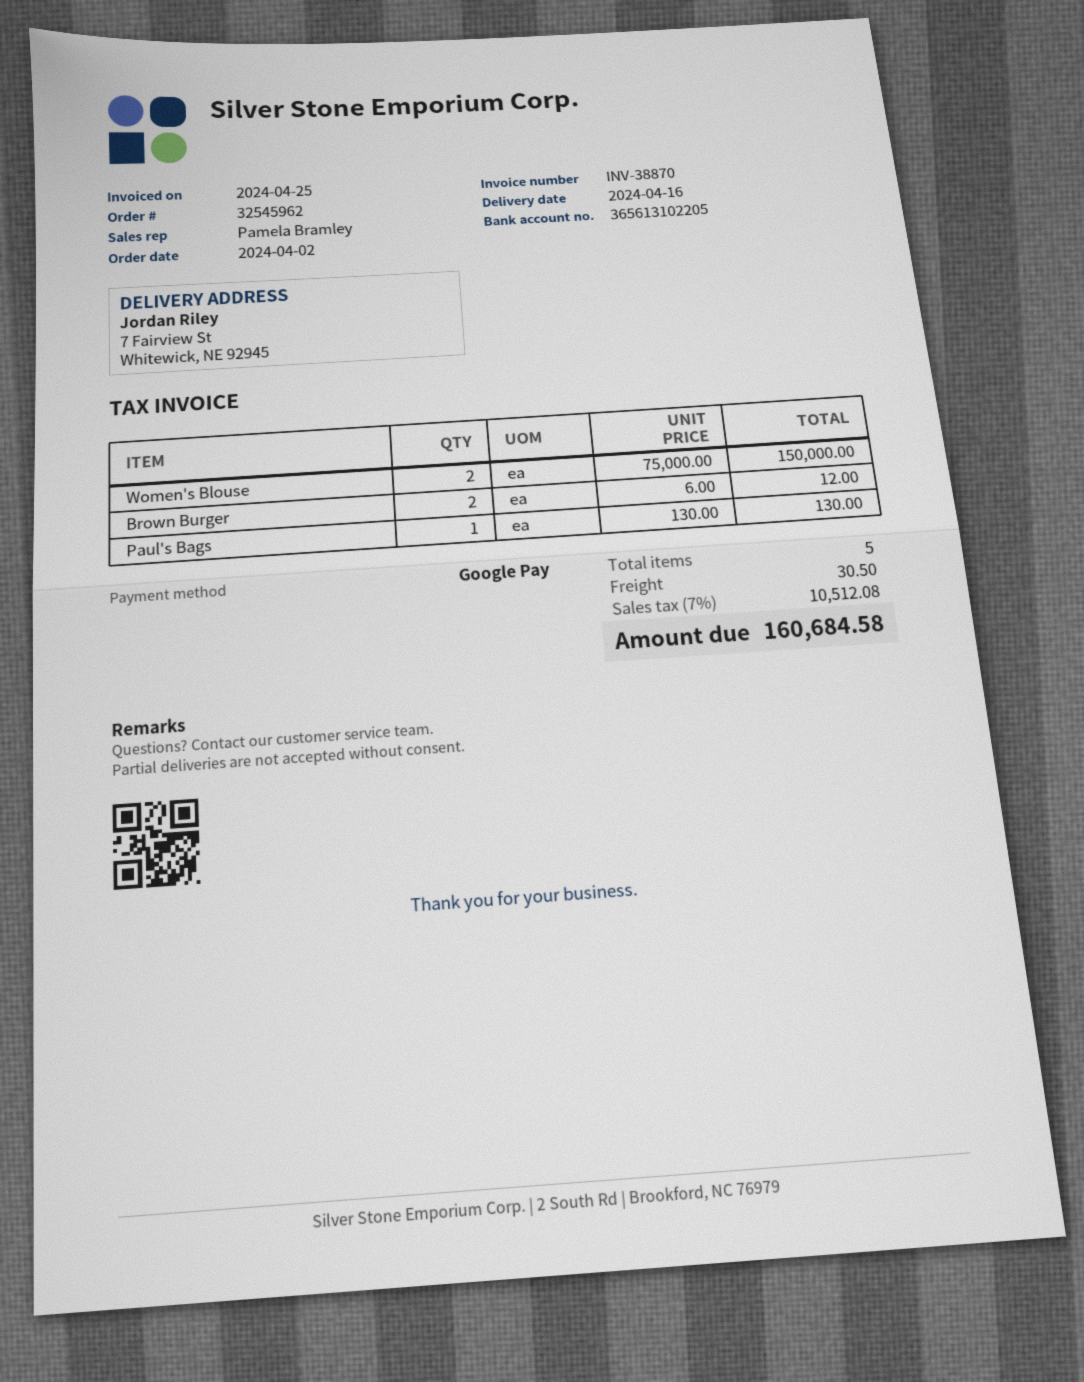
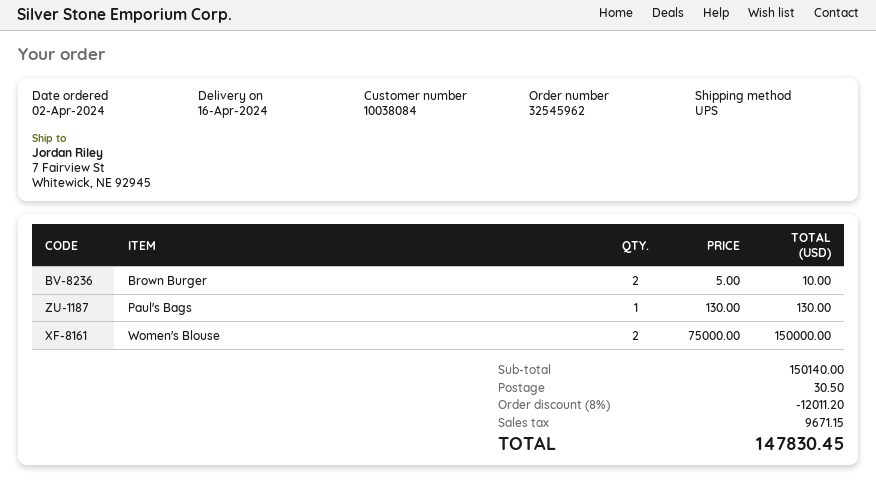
Brown Burger: 2 x 6.00 = 12.00 -> 2 x 5.00 = 10.00
discount: none -> 8% = 12011.20
tax: 10512.08 -> 9671.15
total: 160684.58 -> 147830.45

